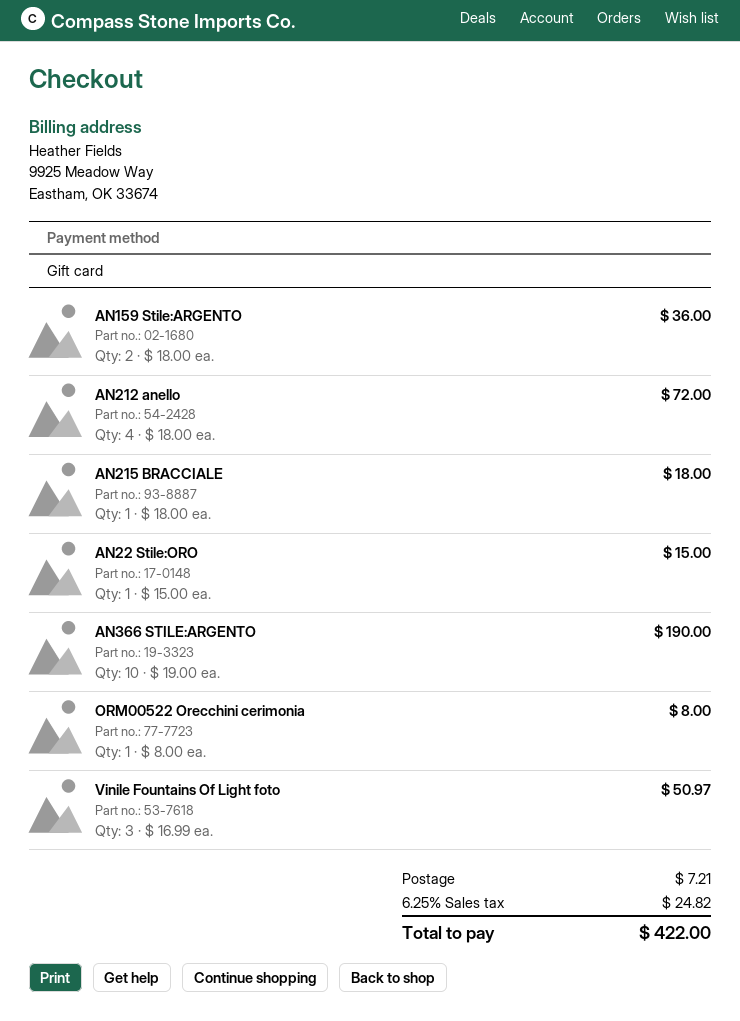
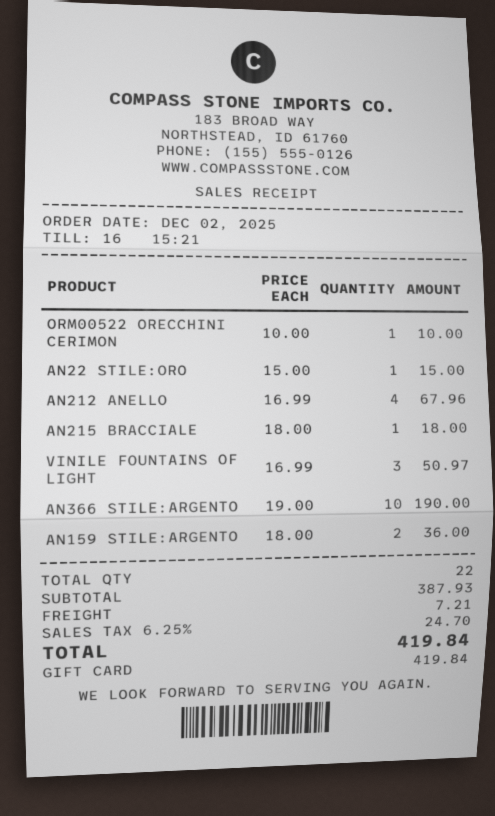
AN212 anello: 4 x 18.00 = 72.00 -> 4 x 16.99 = 67.96
ORM00522 Orecchini cerimonia: 1 x 8.00 = 8.00 -> 1 x 10.00 = 10.00
tax: 6.25% = 24.82 -> 6.25% = 24.70
total: 422.00 -> 419.84

